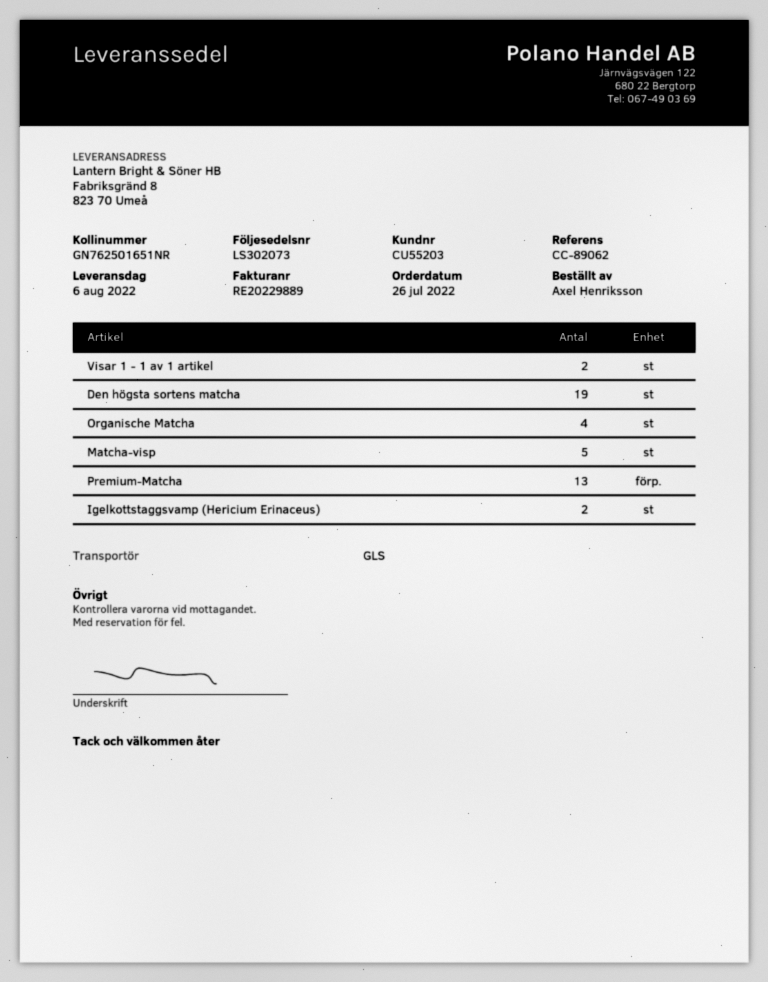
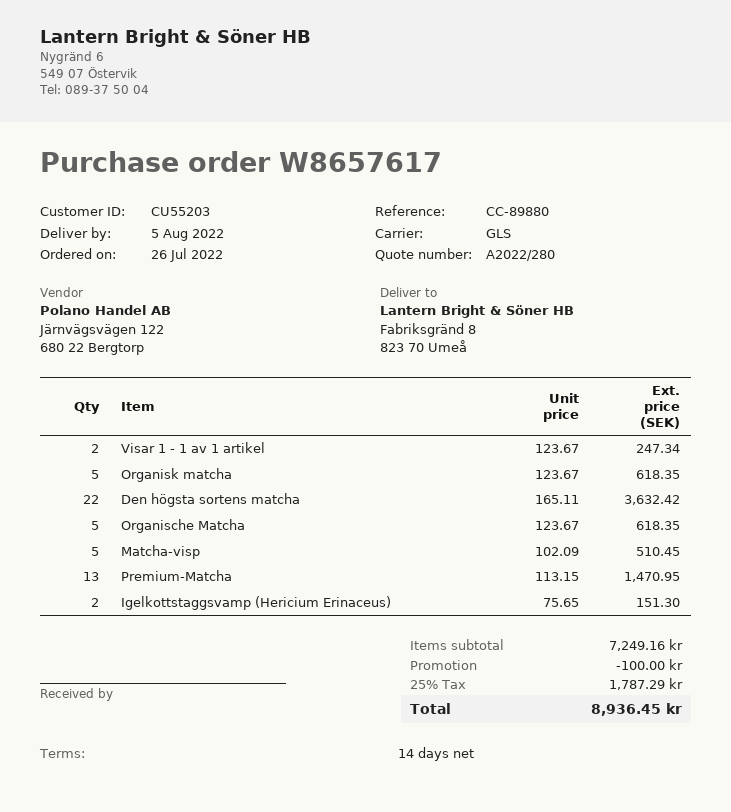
delivery date: 2022-08-06 -> 2022-08-05
reference: CC-89062 -> CC-89880
Den högsta sortens matcha: 19 -> 22
Organische Matcha: 4 -> 5
Organisk matcha: none -> 5

